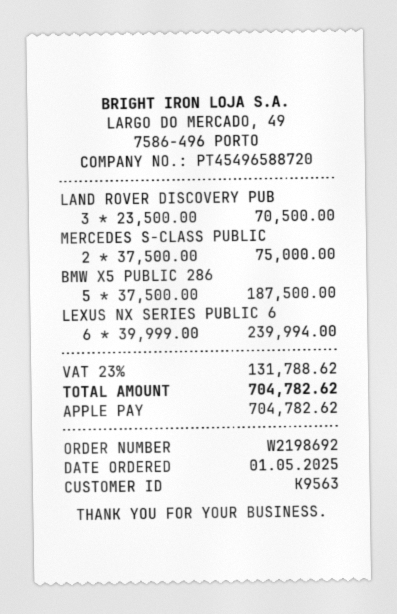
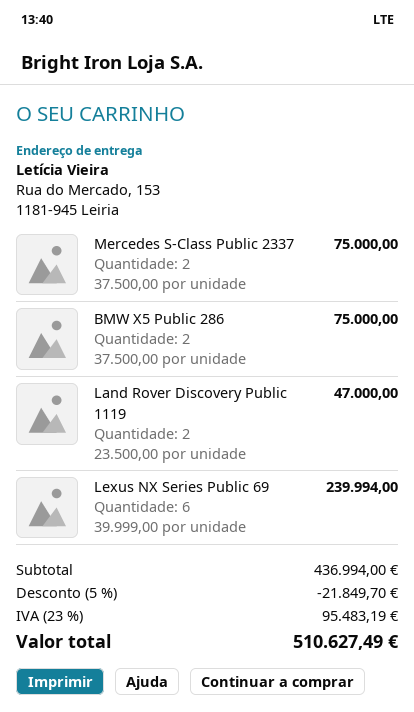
LAND ROVER DISCOVERY PUB: 3 x 23500.00 = 70500.00 -> 2 x 23500.00 = 47000.00
BMW X5 PUBLIC 286: 5 x 37500.00 = 187500.00 -> 2 x 37500.00 = 75000.00
discount: none -> 5% = 21849.70
tax: 23% = 131788.62 -> 23% = 95483.19
total: 704782.62 -> 510627.49

